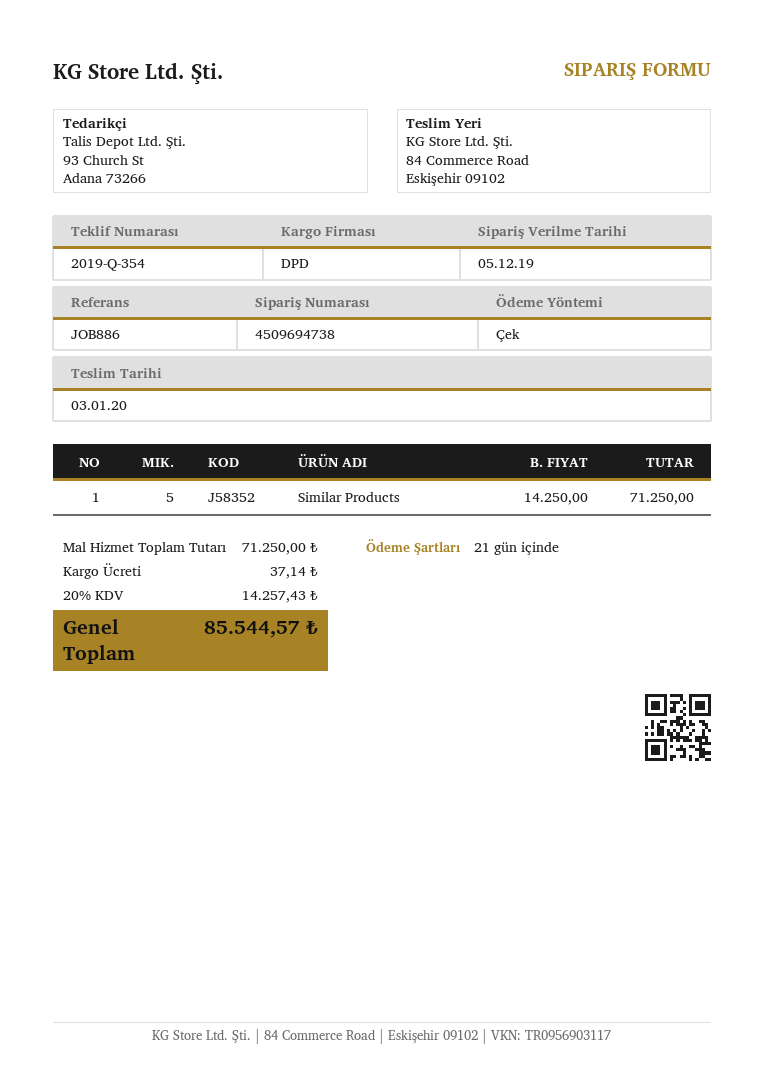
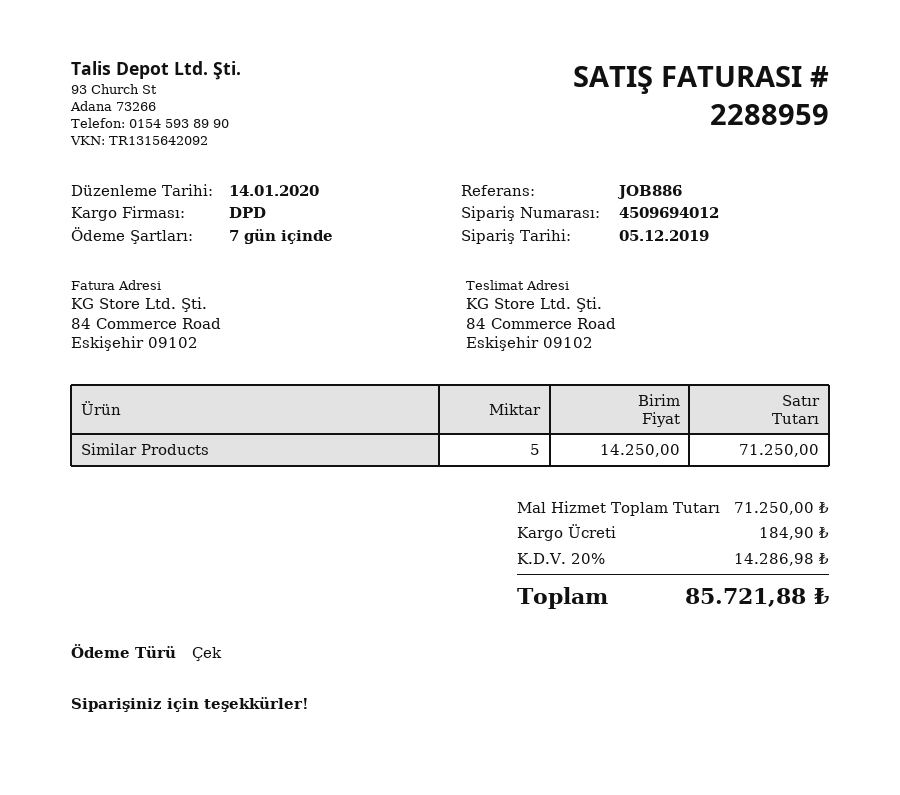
order number: 4509694738 -> 4509694012
payment terms: 21 days -> 7 days
shipping: 37.14 -> 184.90
tax: 20% = 14257.43 -> 20% = 14286.98
total: 85544.57 -> 85721.88

